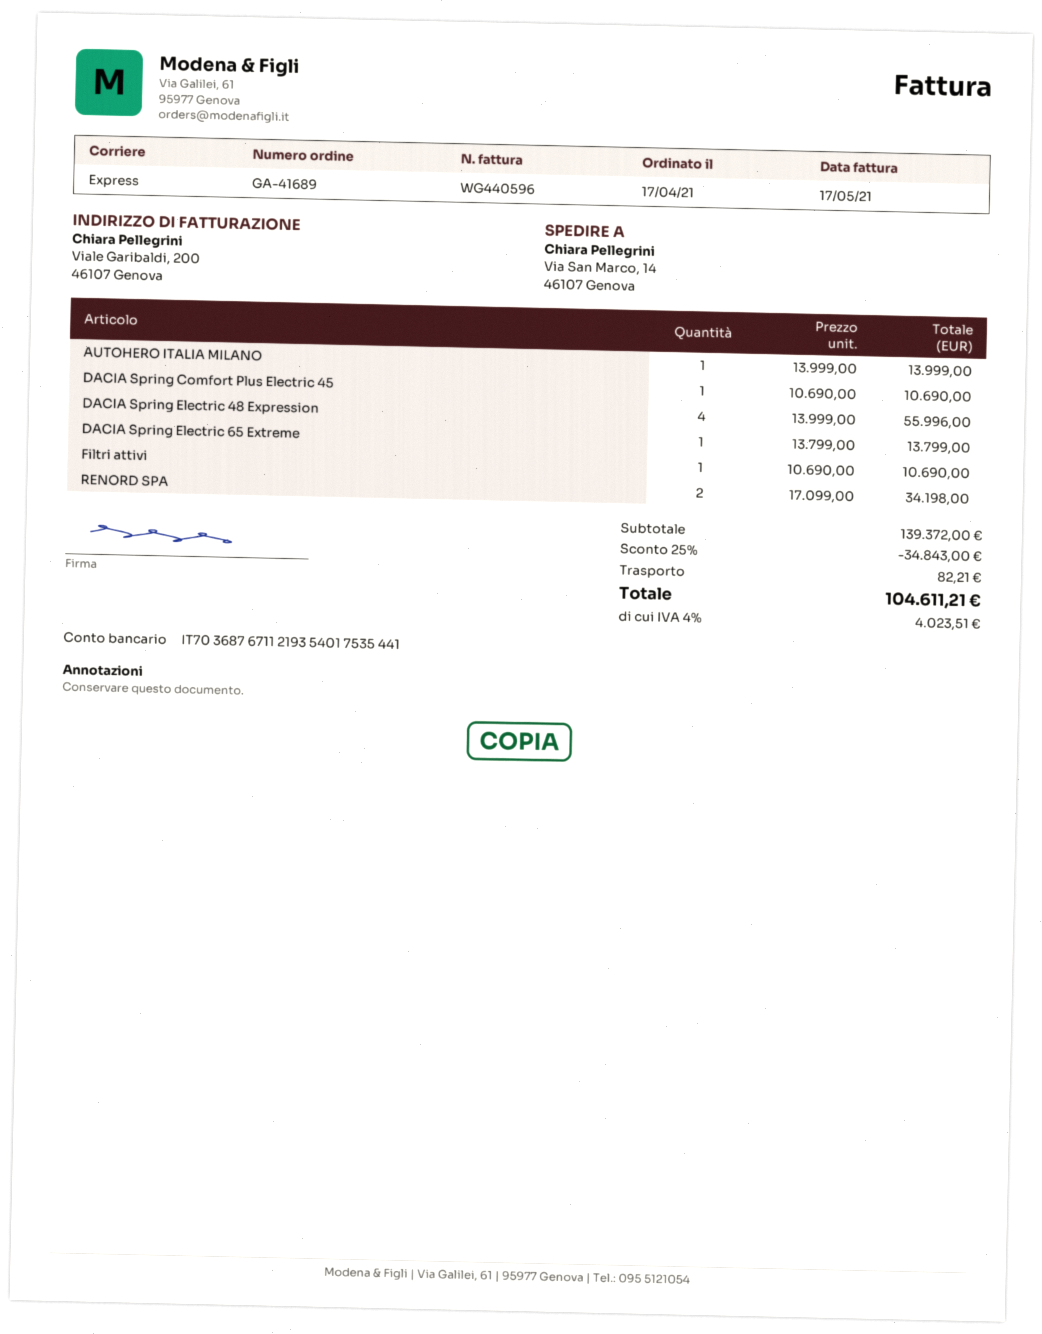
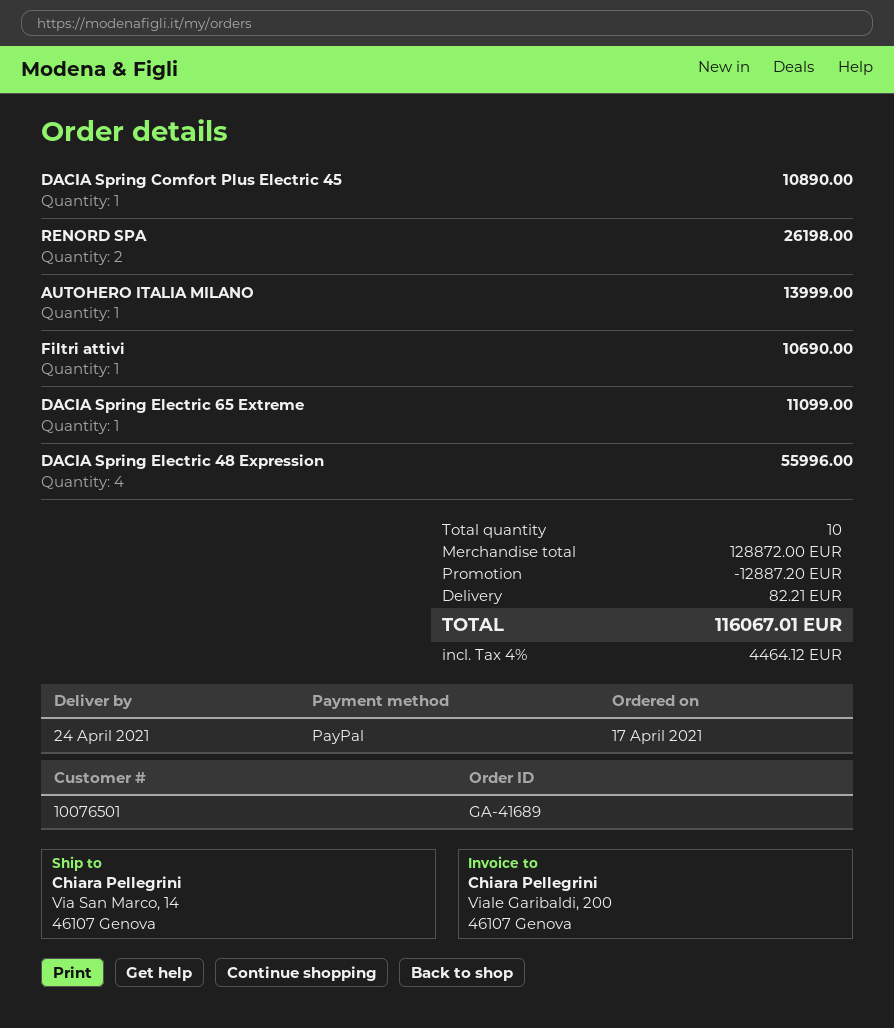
DACIA Spring Comfort Plus Electric 45: 1 for 10690.00 -> 1 for 10890.00
DACIA Spring Electric 65 Extreme: 1 for 13799.00 -> 1 for 11099.00
RENORD SPA: 2 for 34198.00 -> 2 for 26198.00
subtotal: 139372.00 -> 128872.00
discount: 34843.00 -> 12887.20
tax: 4% = 4023.51 -> 4% = 4464.12
total: 104611.21 -> 116067.01

